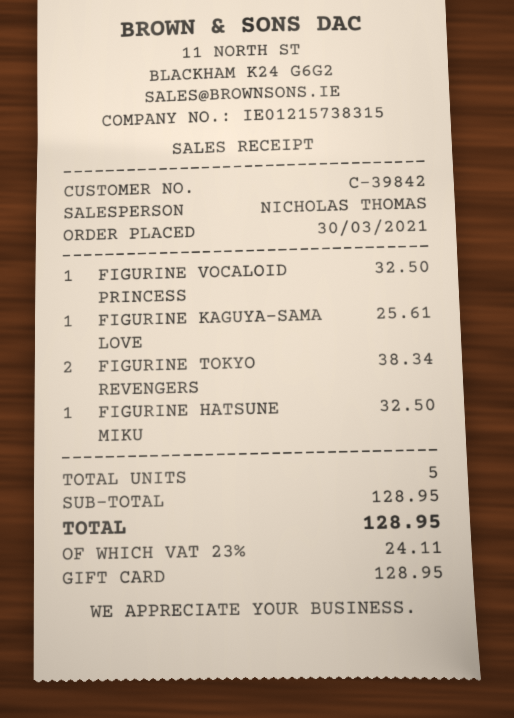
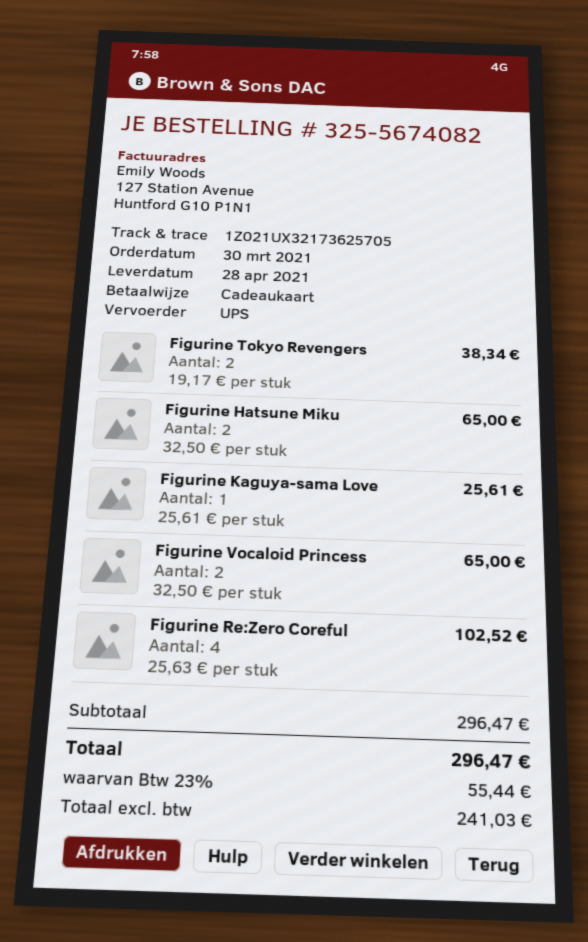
FIGURINE VOCALOID PRINCESS: 1 for 32.50 -> 2 for 65.00
FIGURINE HATSUNE MIKU: 1 for 32.50 -> 2 for 65.00
Figurine Re:Zero Coreful: none -> 4 for 102.52
subtotal: 128.95 -> 296.47
tax: 23% = 24.11 -> 23% = 55.44
total: 128.95 -> 296.47

